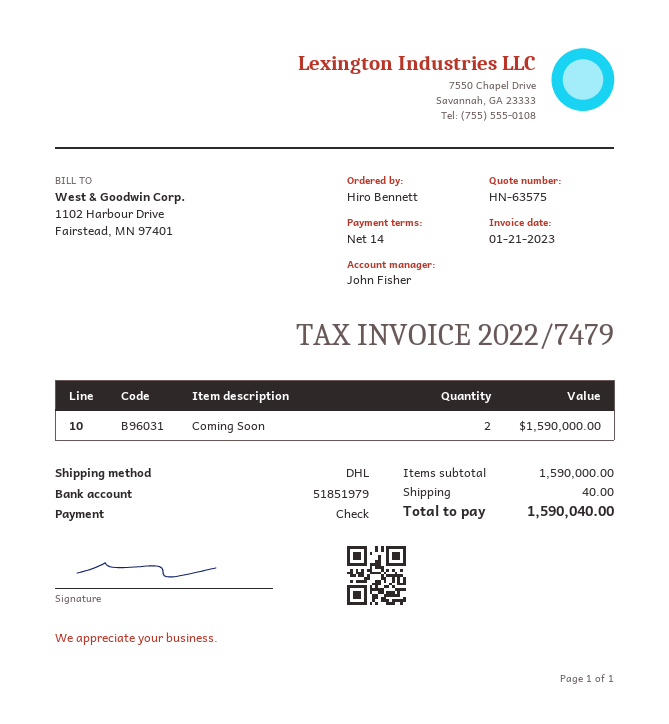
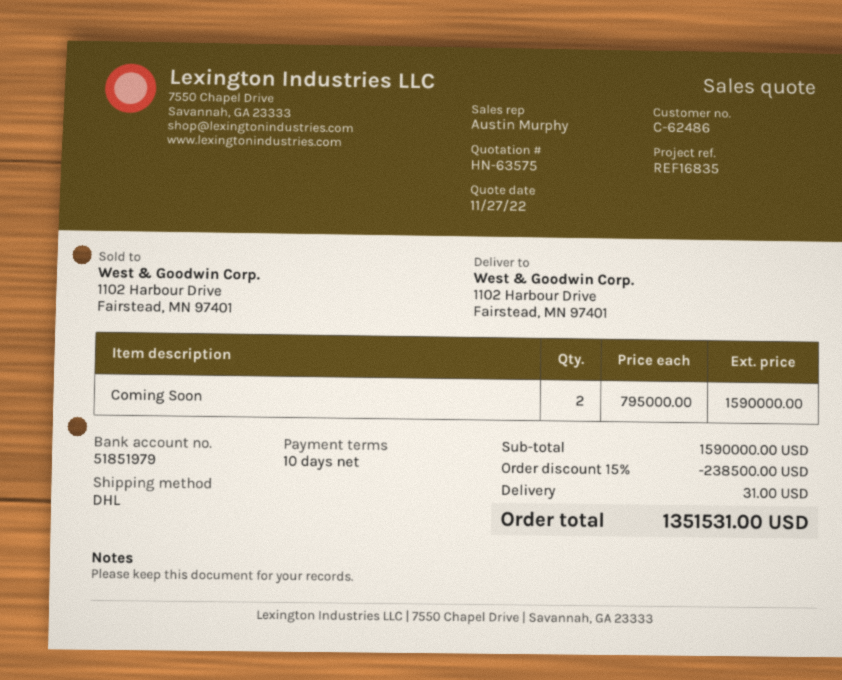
payment terms: 14 days -> 10 days
sales rep: John Fisher -> Austin Murphy
discount: none -> 15% = 238500.00
shipping: 40.00 -> 31.00
total: 1590040.00 -> 1351531.00

